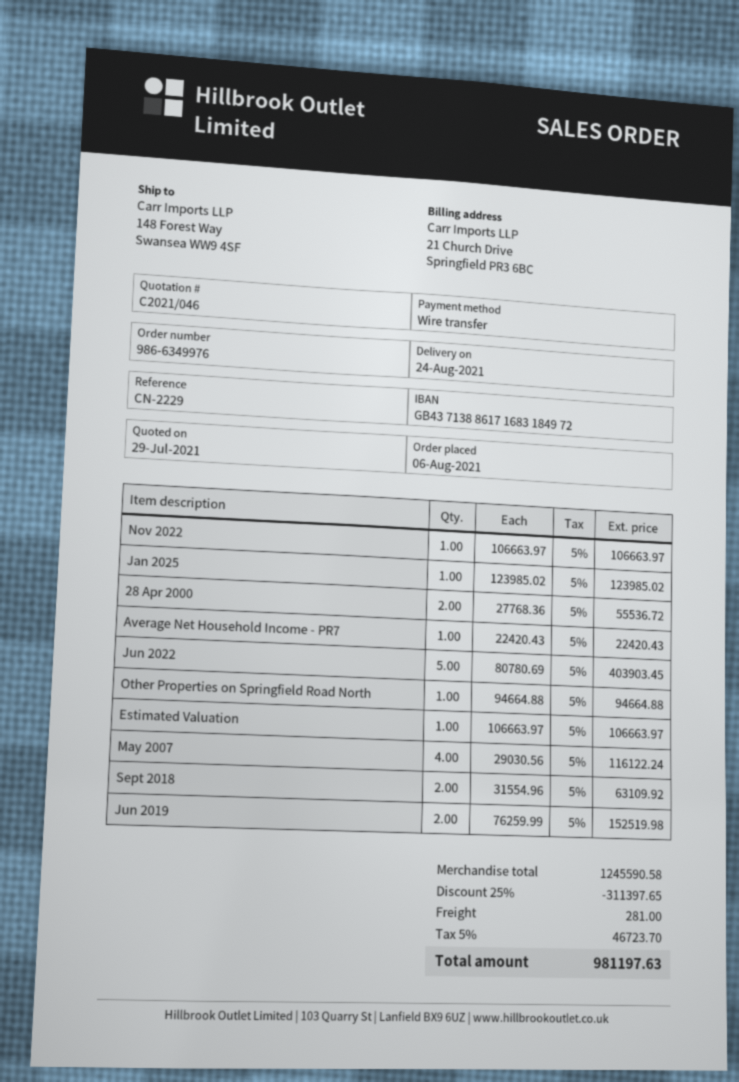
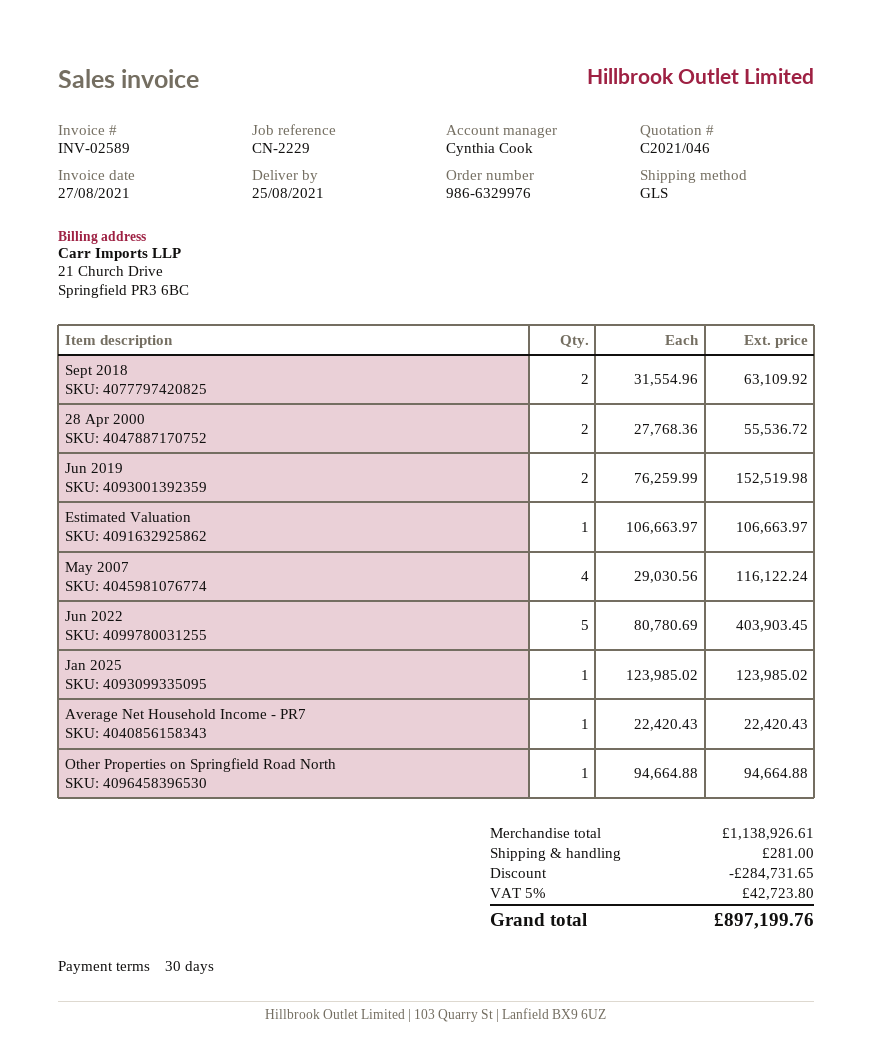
order number: 986-6349976 -> 986-6329976
delivery date: 2021-08-24 -> 2021-08-25
Nov 2022: 1 x 106663.97 = 106663.97 -> none
subtotal: 1245590.58 -> 1138926.61
discount: 311397.65 -> 284731.65
tax: 5% = 46723.70 -> 5% = 42723.80
total: 981197.63 -> 897199.76

